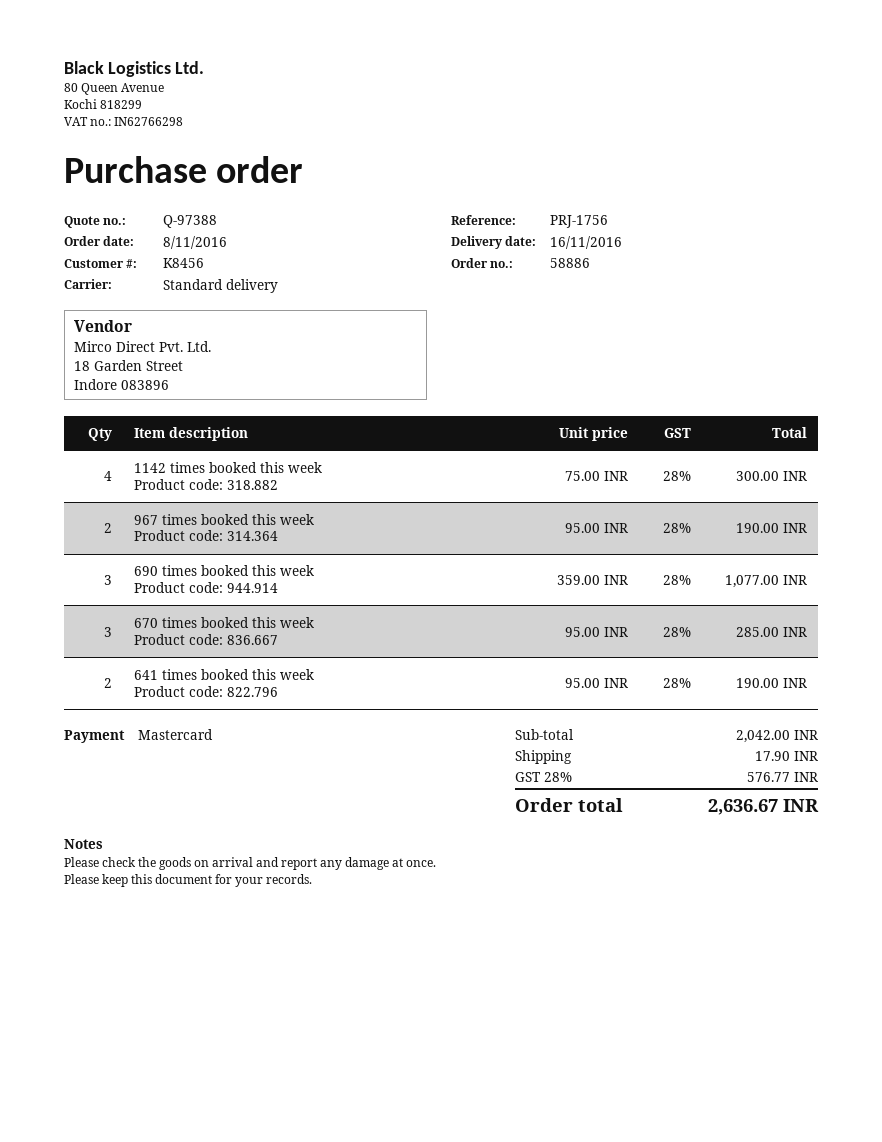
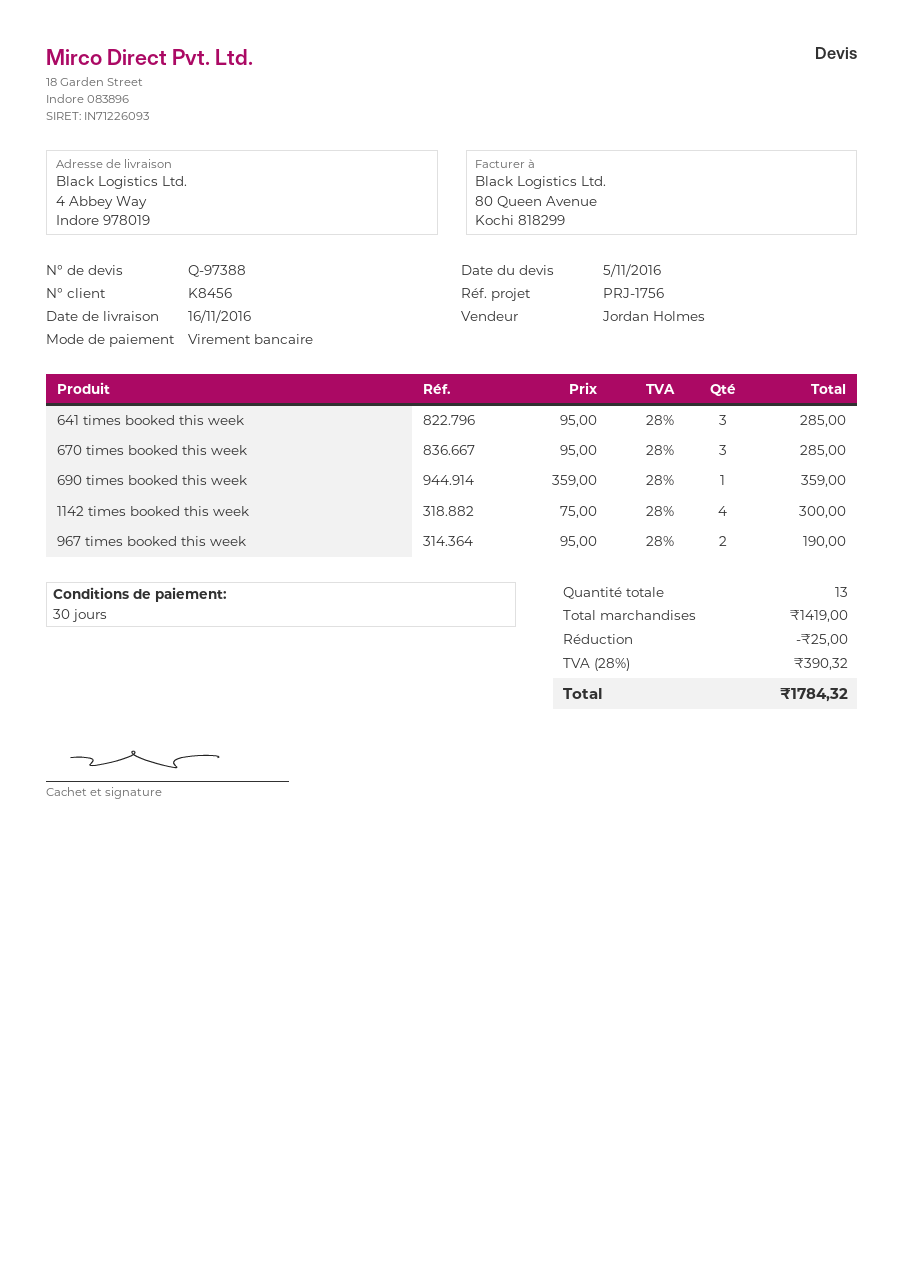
payment method: Mastercard -> bank transfer
690 times booked this week: 3 x 359.00 = 1077.00 -> 1 x 359.00 = 359.00
641 times booked this week: 2 x 95.00 = 190.00 -> 3 x 95.00 = 285.00
subtotal: 2042.00 -> 1419.00
discount: none -> 25.00
shipping: 17.90 -> none
tax: 28% = 576.77 -> 28% = 390.32
total: 2636.67 -> 1784.32

